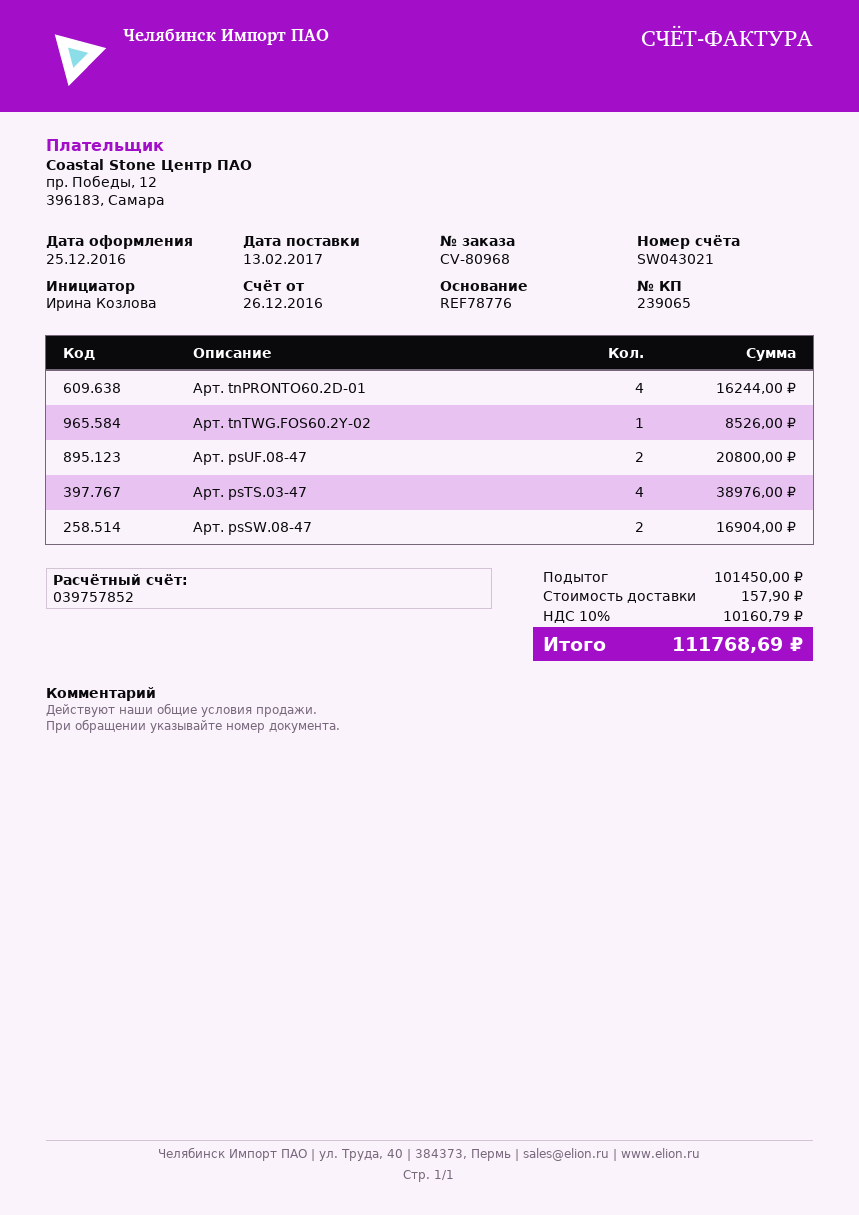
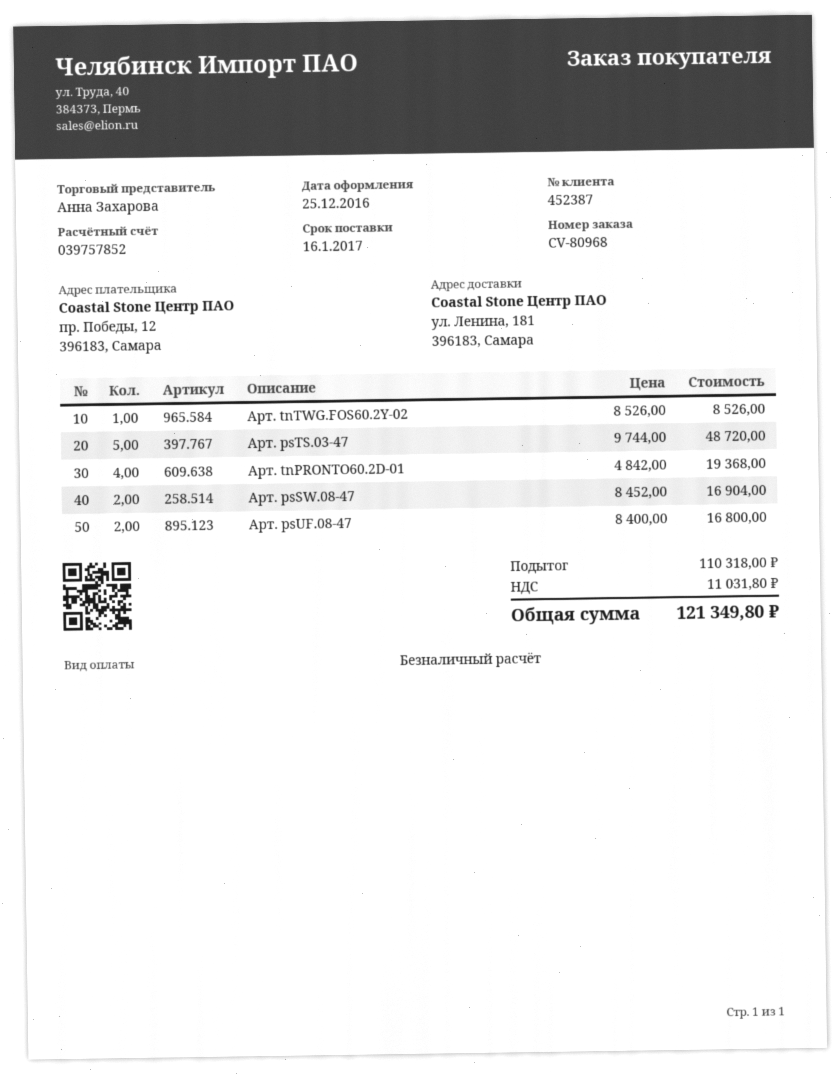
delivery date: 2017-02-13 -> 2017-01-16
Арт. tnPRONTO60.2D-01: 4 for 16244.00 -> 4 for 19368.00
Арт. psUF.08-47: 2 for 20800.00 -> 2 for 16800.00
Арт. psTS.03-47: 4 for 38976.00 -> 5 for 48720.00
subtotal: 101450.00 -> 110318.00
shipping: 157.90 -> none
tax: 10160.79 -> 11031.80
total: 111768.69 -> 121349.80

